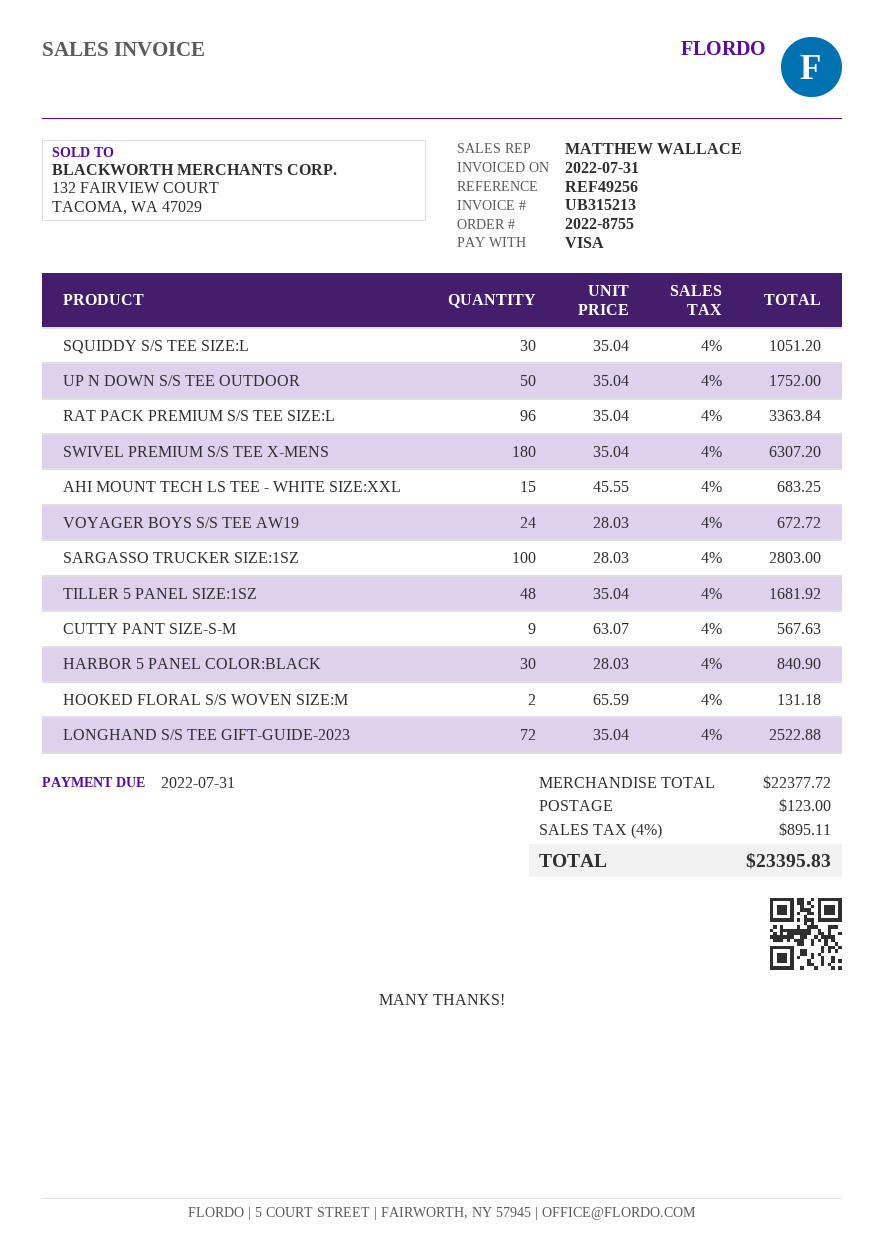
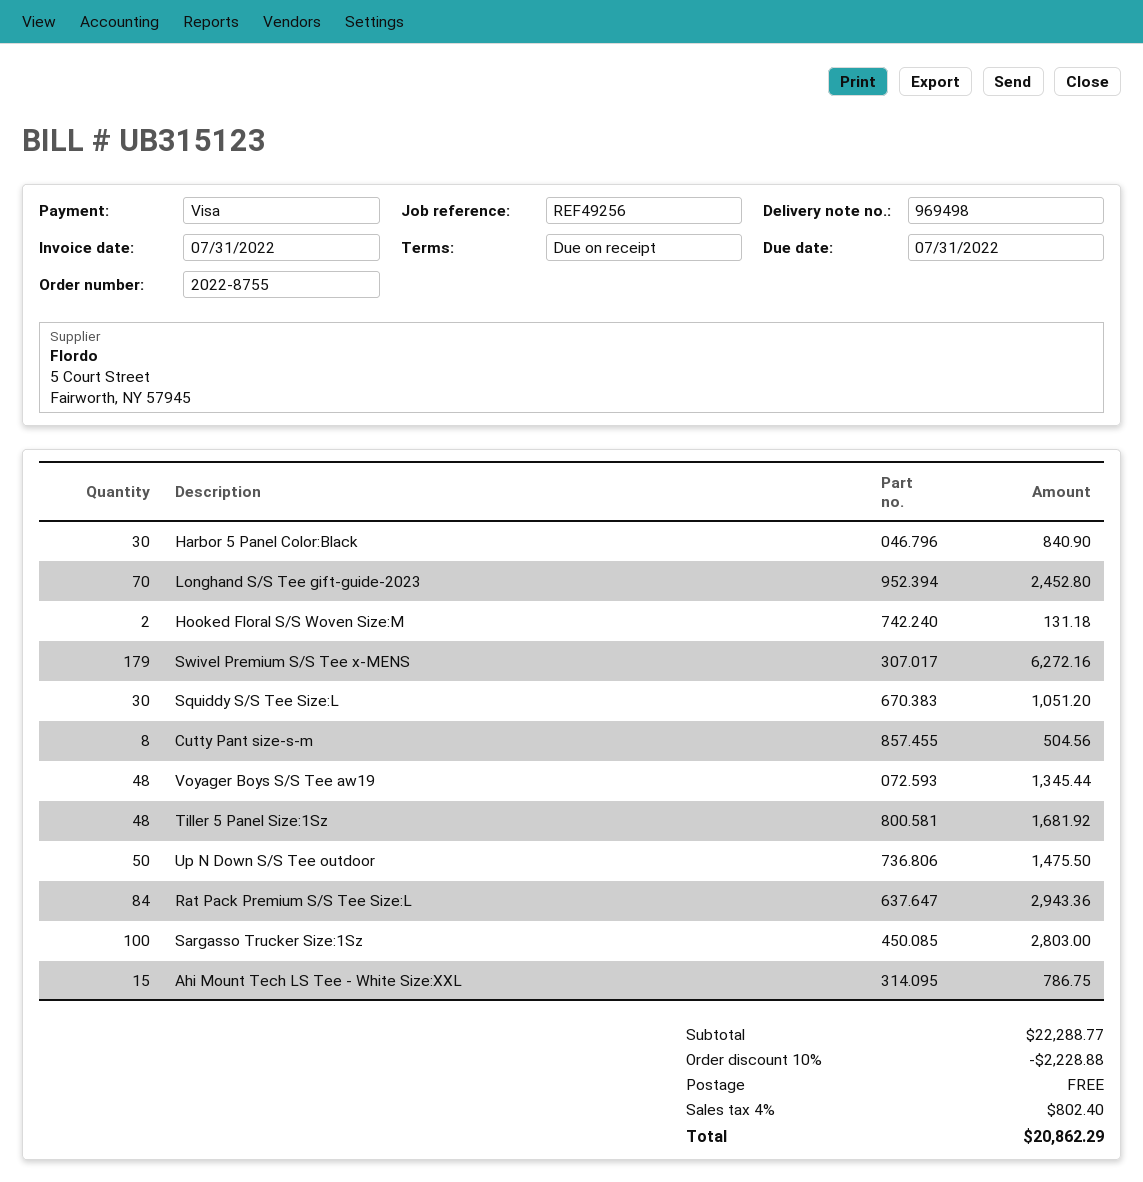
invoice number: UB315213 -> UB315123
UP N DOWN S/S TEE OUTDOOR: 50 for 1752.00 -> 50 for 1475.50
RAT PACK PREMIUM S/S TEE SIZE:L: 96 for 3363.84 -> 84 for 2943.36
SWIVEL PREMIUM S/S TEE X-MENS: 180 for 6307.20 -> 179 for 6272.16
AHI MOUNT TECH LS TEE - WHITE SIZE:XXL: 15 for 683.25 -> 15 for 786.75
VOYAGER BOYS S/S TEE AW19: 24 for 672.72 -> 48 for 1345.44
CUTTY PANT SIZE-S-M: 9 for 567.63 -> 8 for 504.56
LONGHAND S/S TEE GIFT-GUIDE-2023: 72 for 2522.88 -> 70 for 2452.80
subtotal: 22377.72 -> 22288.77
discount: none -> 10% = 2228.88
shipping: 123.00 -> 0.00
tax: 4% = 895.11 -> 4% = 802.40
total: 23395.83 -> 20862.29

